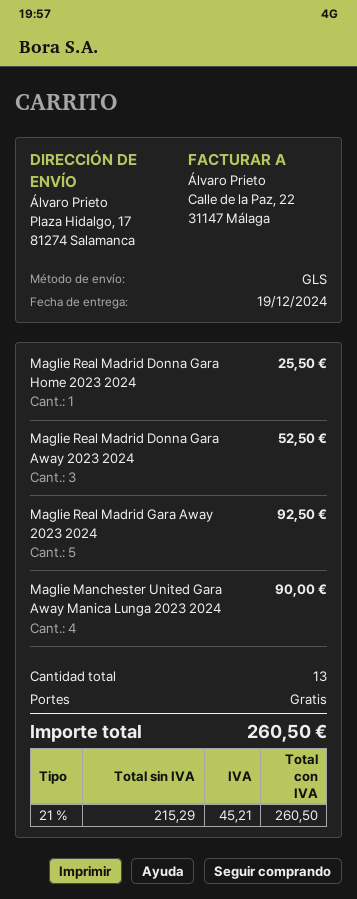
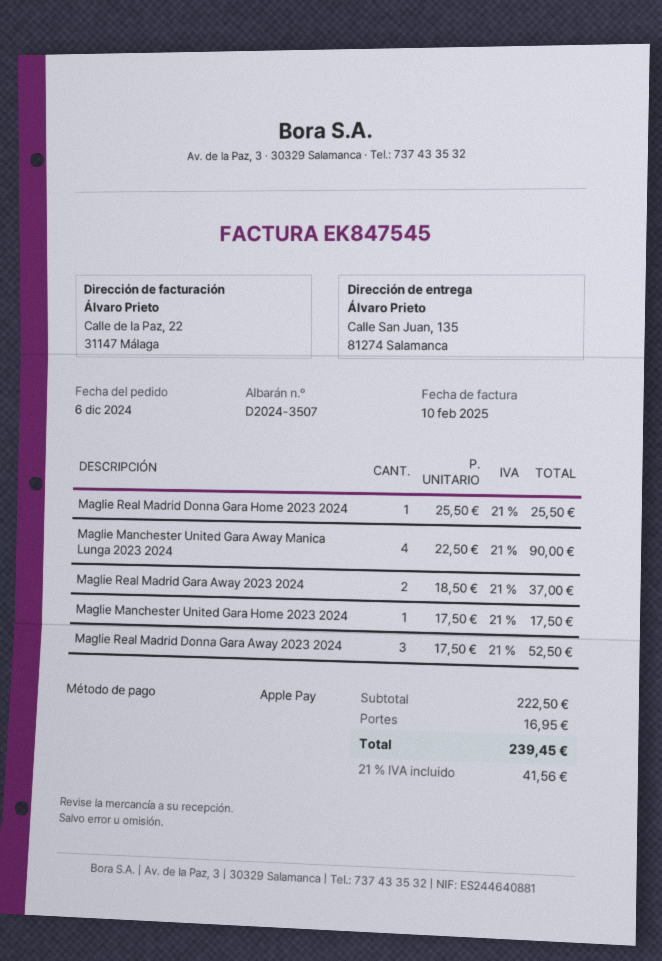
ship to: Plaza Hidalgo, 17, 81274 Salamanca -> Calle San Juan, 135, 81274 Salamanca
Maglie Real Madrid Gara Away 2023 2024: 5 for 92.50 -> 2 for 37.00
Maglie Manchester United Gara Home 2023 2024: none -> 1 for 17.50
shipping: 0.00 -> 16.95
tax: 21% = 45.21 -> 21% = 41.56
total: 260.50 -> 239.45

